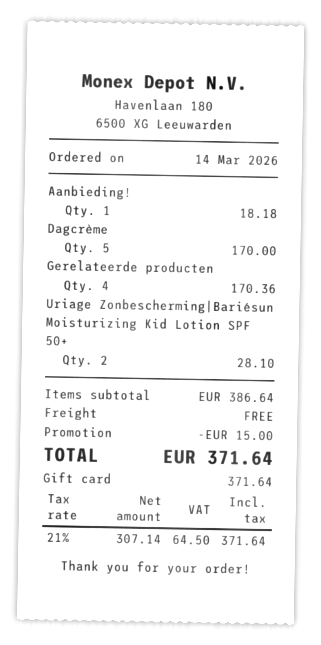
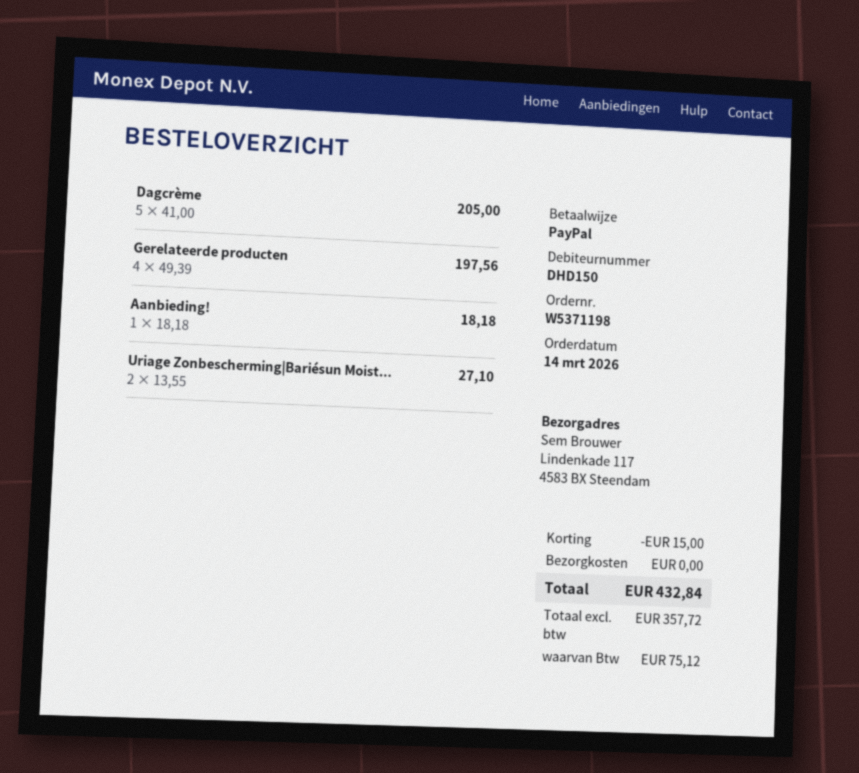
payment method: gift card -> PayPal
Dagcrème: 5 for 170.00 -> 5 for 205.00
Gerelateerde producten: 4 for 170.36 -> 4 for 197.56
Uriage Zonbescherming|Bariésun Moisturizing Kid Lotion SPF 50+: 2 for 28.10 -> 2 for 27.10
net: 307.14 -> 357.72
tax: 64.50 -> 75.12
total: 371.64 -> 432.84

